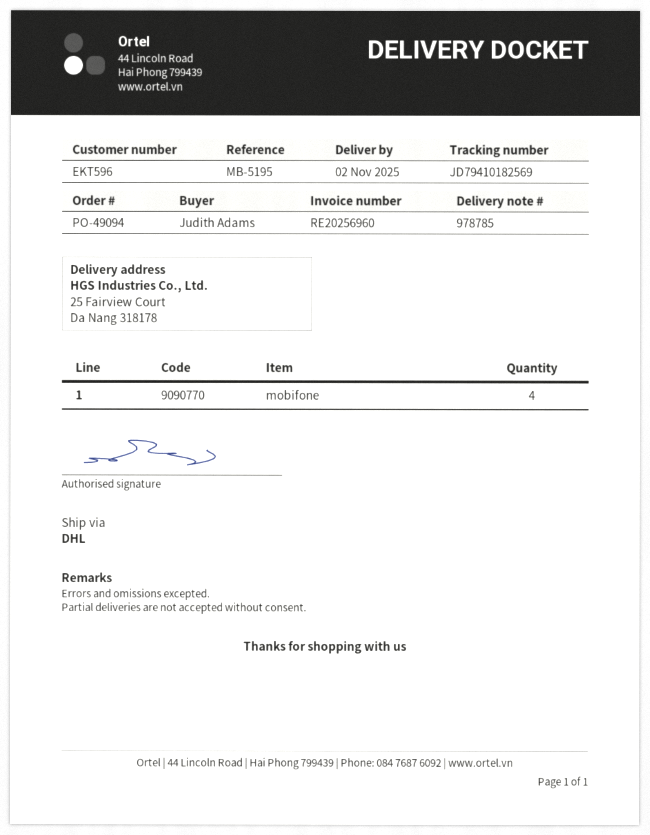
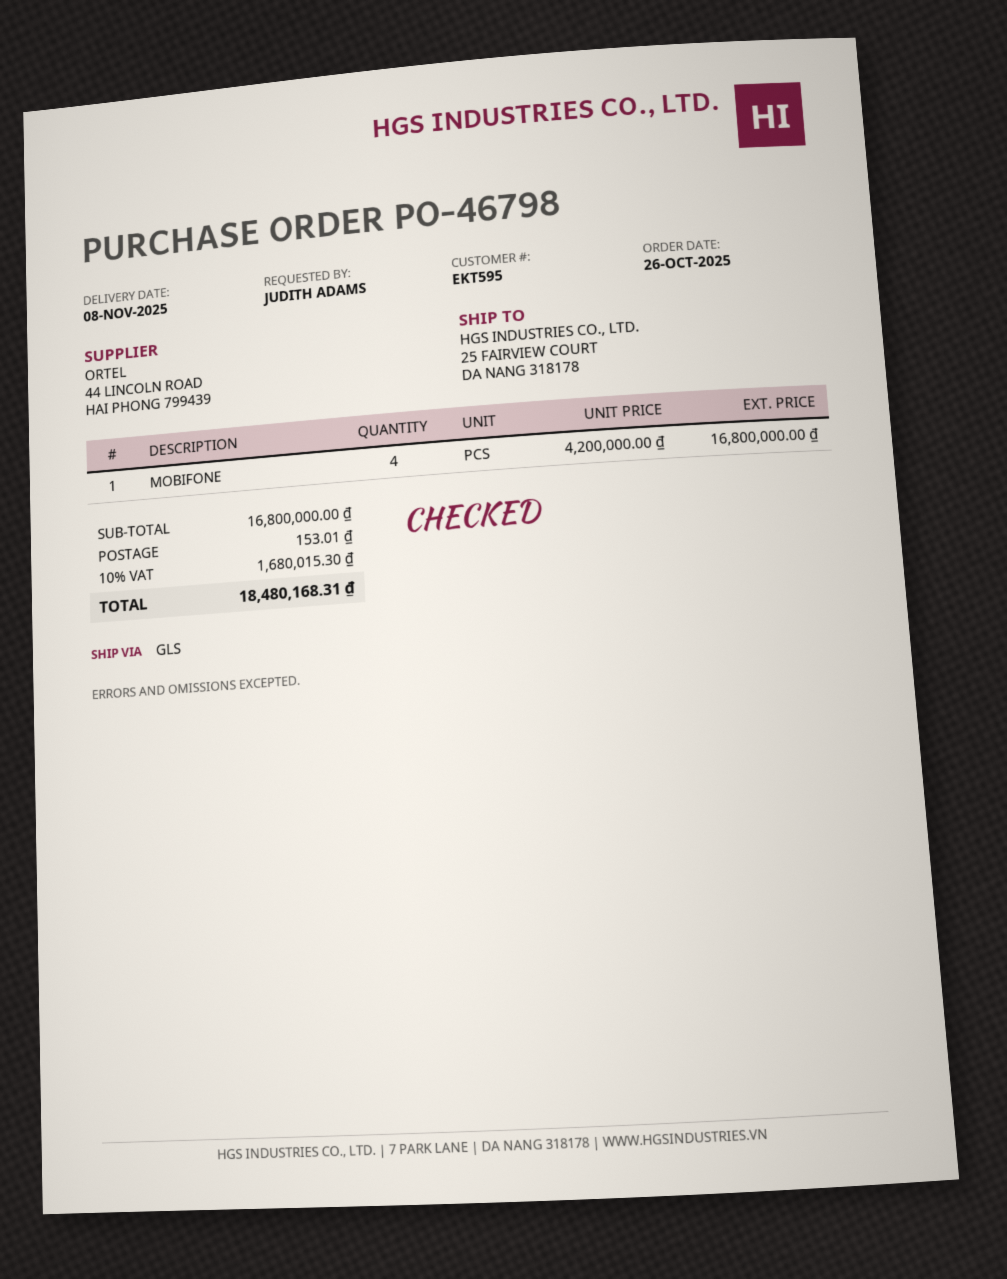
order number: PO-49094 -> PO-46798
delivery date: 2025-11-02 -> 2025-11-08
customer number: EKT596 -> EKT595
shipping method: DHL -> GLS

